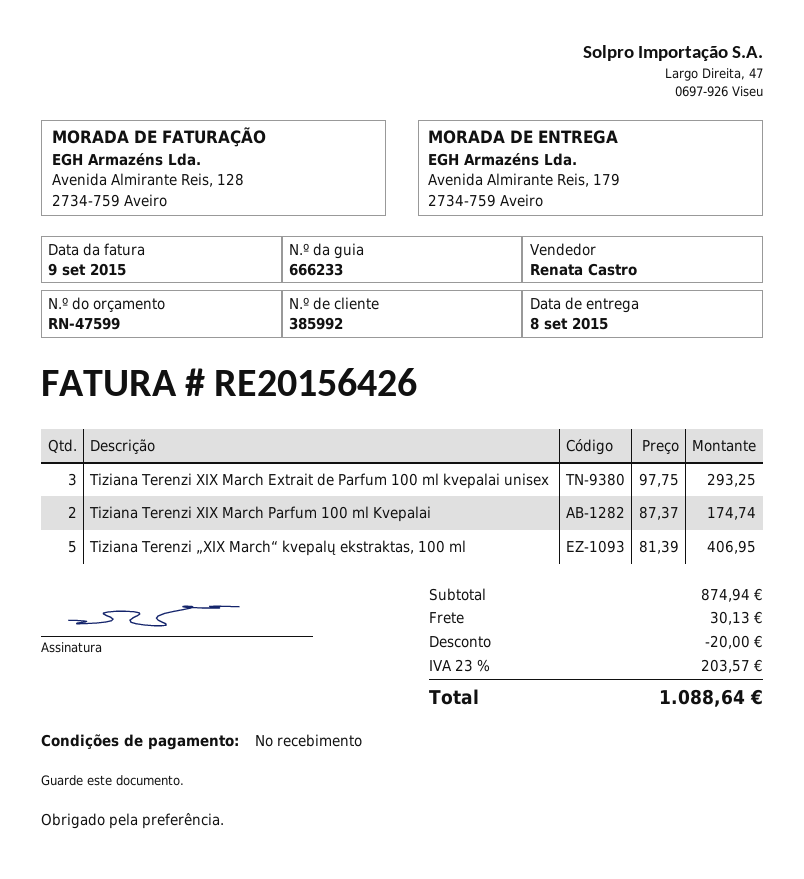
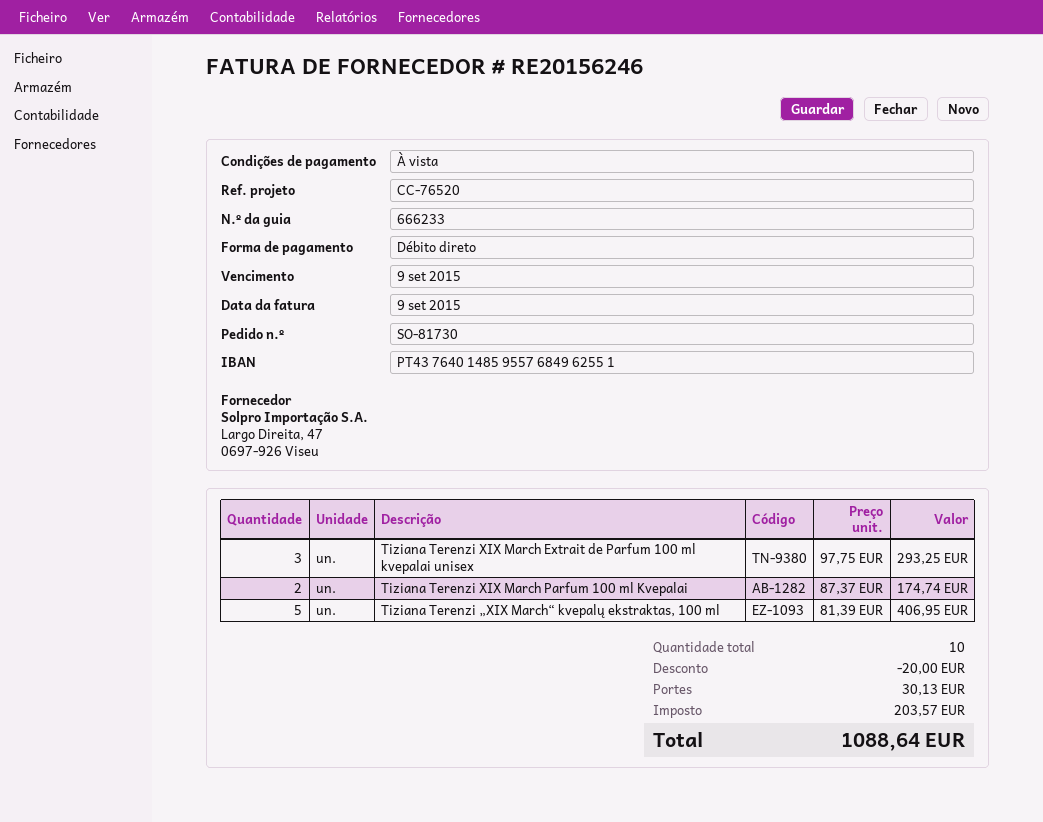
invoice number: RE20156426 -> RE20156246

